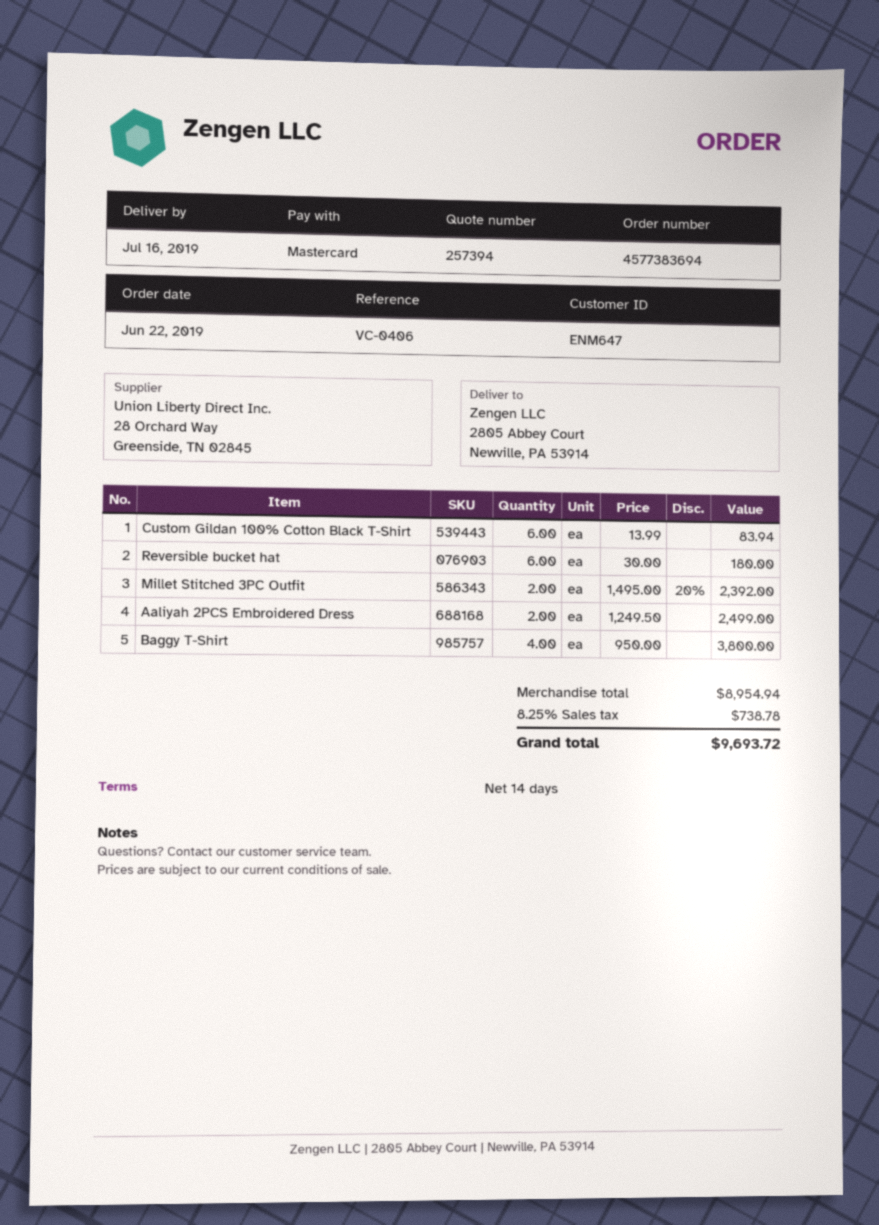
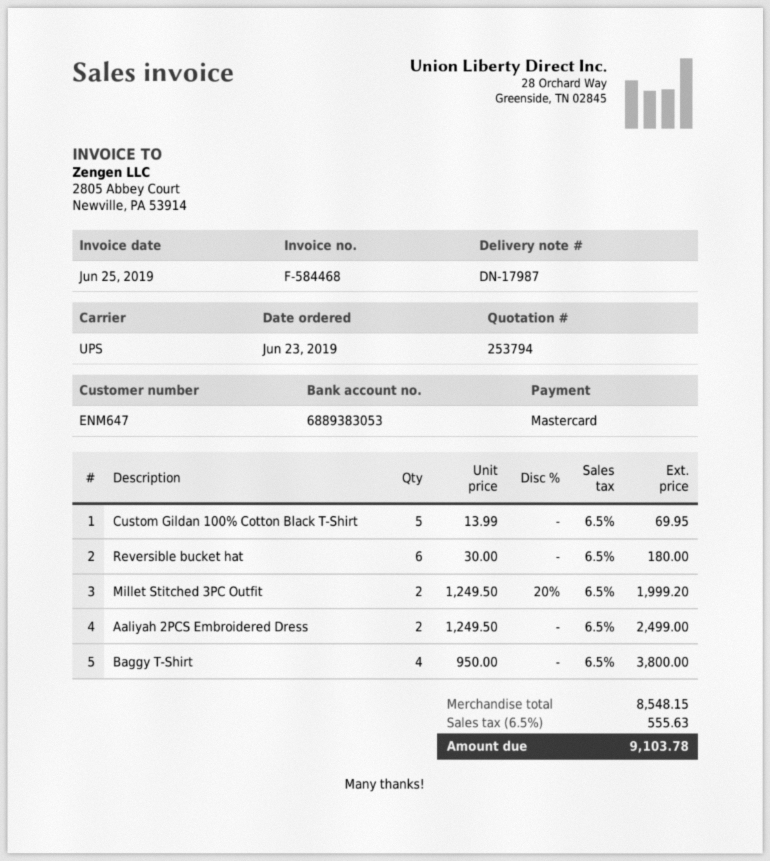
quote number: 257394 -> 253794
order date: 2019-06-22 -> 2019-06-23
Custom Gildan 100% Cotton Black T-Shirt: 6 x 13.99 = 83.94 -> 5 x 13.99 = 69.95
Millet Stitched 3PC Outfit: 2 x 1495.00 - 20% = 2392.00 -> 2 x 1249.50 - 20% = 1999.20
subtotal: 8954.94 -> 8548.15
tax: 8.25% = 738.78 -> 6.5% = 555.63
total: 9693.72 -> 9103.78

